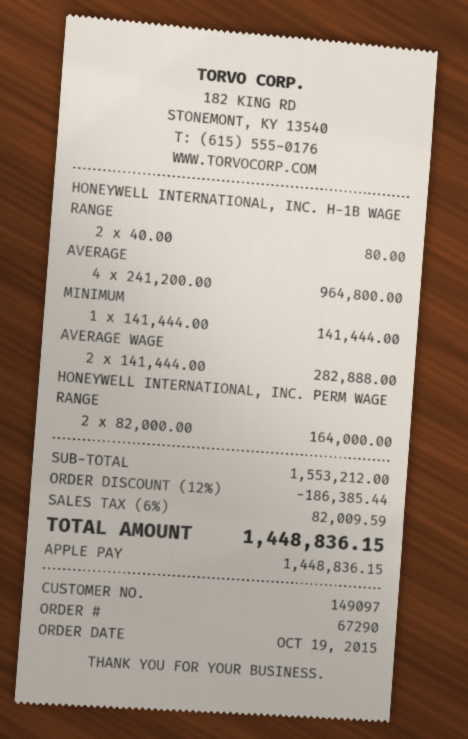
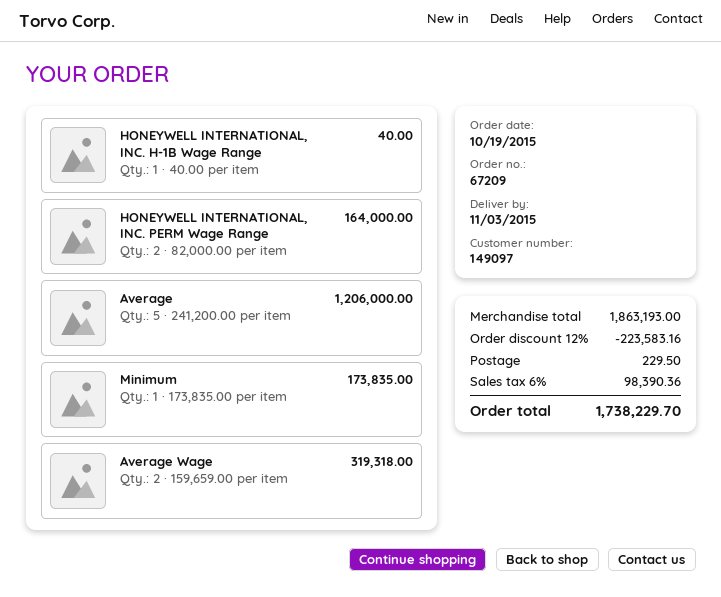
order number: 67290 -> 67209
HONEYWELL INTERNATIONAL, INC. H-1B WAGE RANGE: 2 x 40.00 = 80.00 -> 1 x 40.00 = 40.00
AVERAGE: 4 x 241200.00 = 964800.00 -> 5 x 241200.00 = 1206000.00
MINIMUM: 1 x 141444.00 = 141444.00 -> 1 x 173835.00 = 173835.00
AVERAGE WAGE: 2 x 141444.00 = 282888.00 -> 2 x 159659.00 = 319318.00
subtotal: 1553212.00 -> 1863193.00
discount: 12% = 186385.44 -> 12% = 223583.16
shipping: none -> 229.50
tax: 6% = 82009.59 -> 6% = 98390.36
total: 1448836.15 -> 1738229.70

